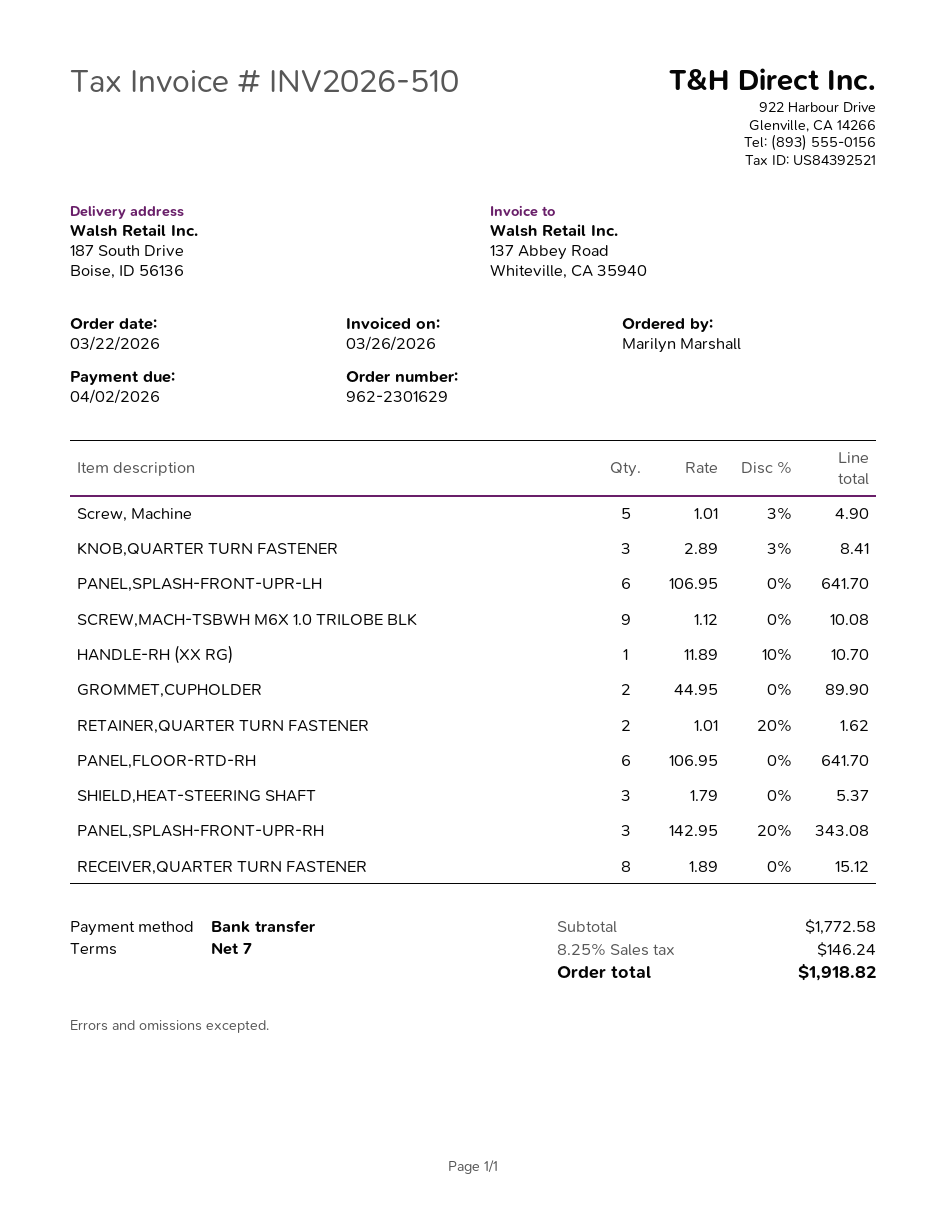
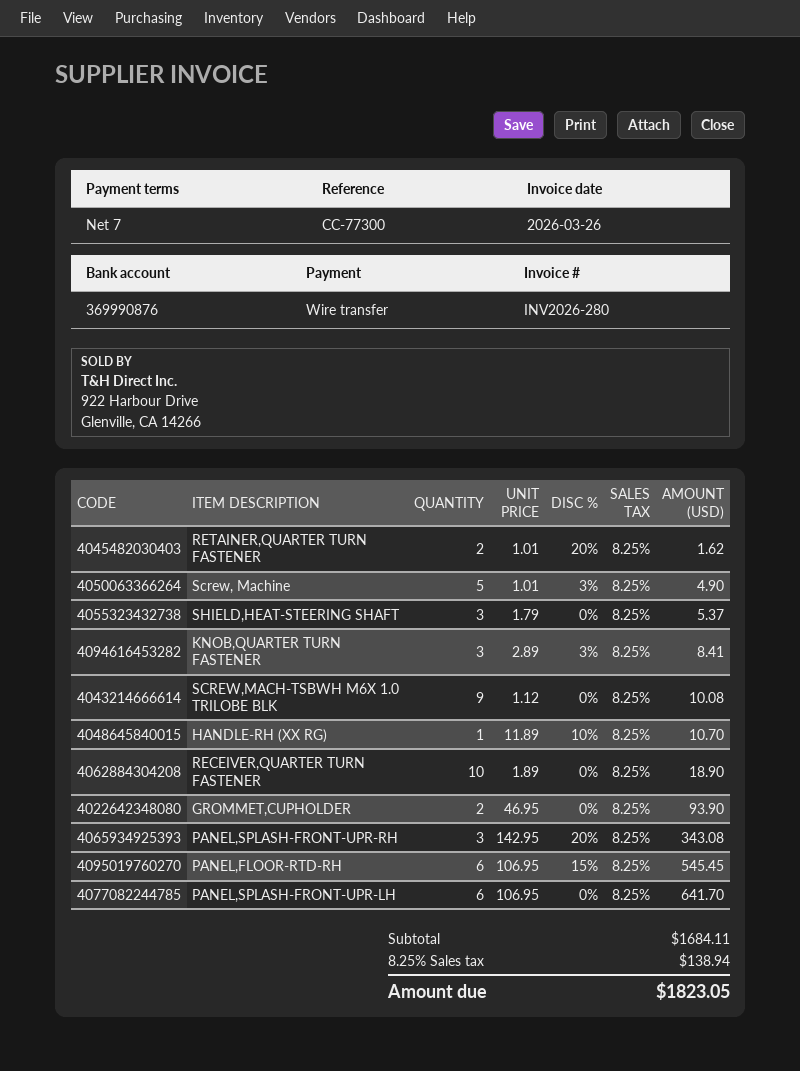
invoice number: INV2026-510 -> INV2026-280
GROMMET,CUPHOLDER: 2 x 44.95 = 89.90 -> 2 x 46.95 = 93.90
PANEL,FLOOR-RTD-RH: 6 x 106.95 = 641.70 -> 6 x 106.95 - 15% = 545.45
RECEIVER,QUARTER TURN FASTENER: 8 x 1.89 = 15.12 -> 10 x 1.89 = 18.90
subtotal: 1772.58 -> 1684.11
tax: 8.25% = 146.24 -> 8.25% = 138.94
total: 1918.82 -> 1823.05

